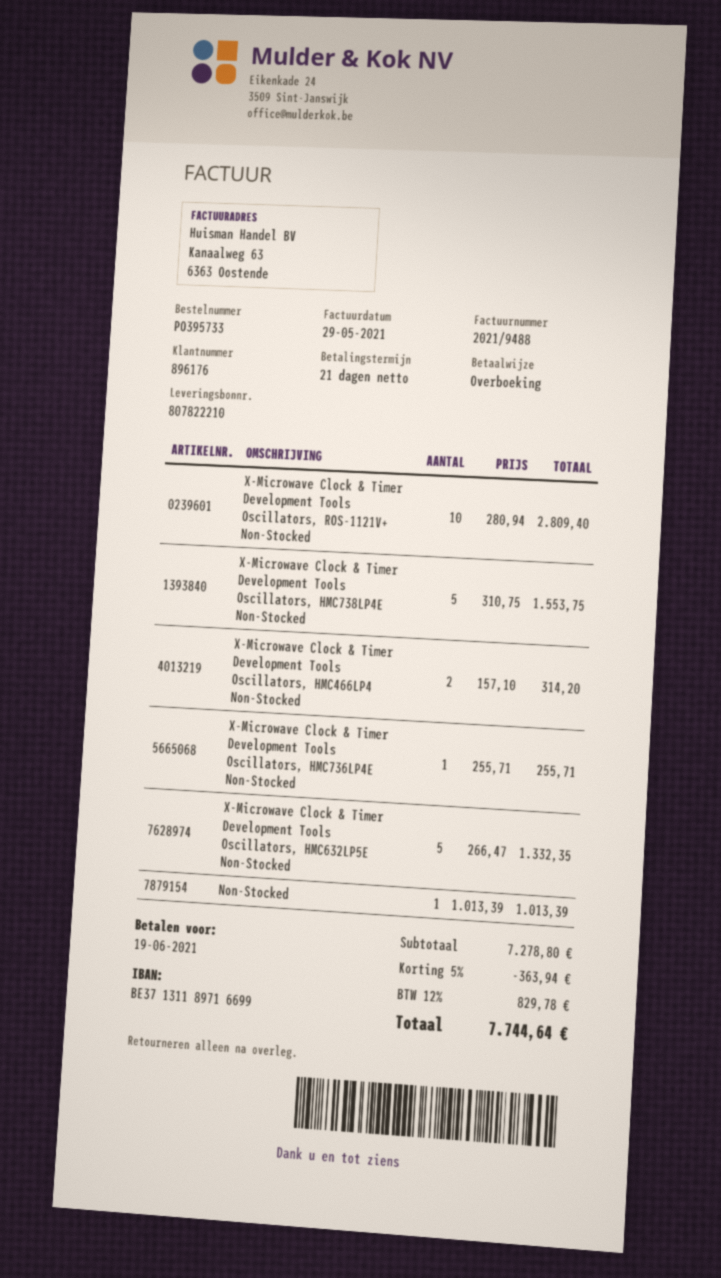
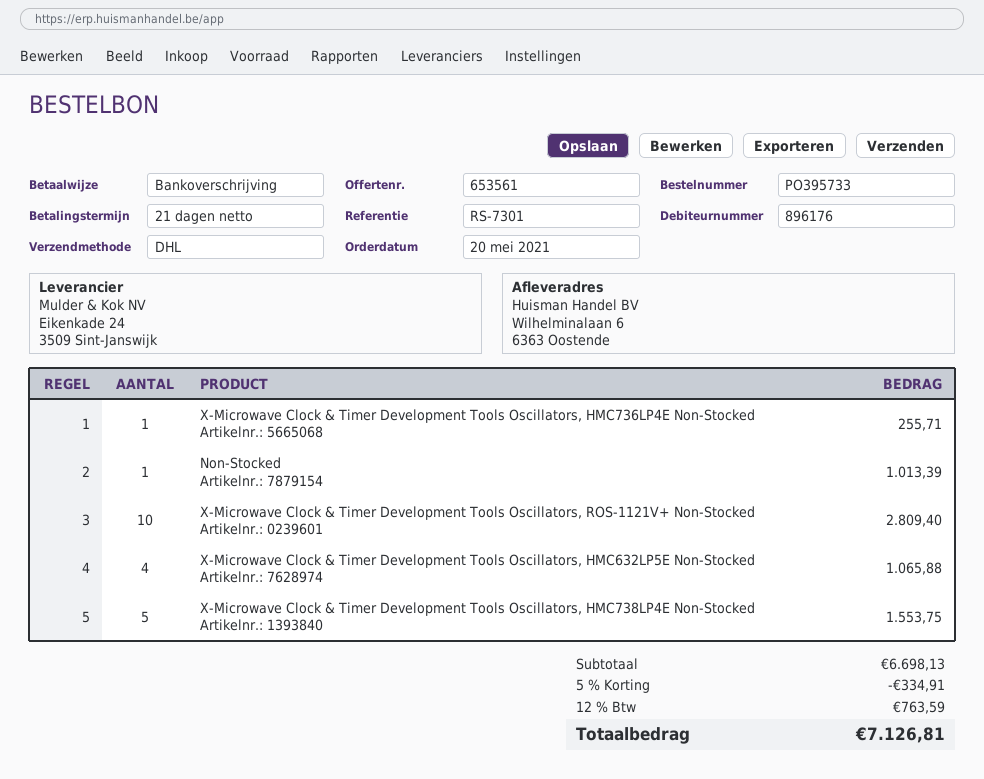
X-Microwave Clock & Timer Development Tools Oscillators, HMC466LP4 Non-Stocked: 2 for 314.20 -> none
X-Microwave Clock & Timer Development Tools Oscillators, HMC632LP5E Non-Stocked: 5 for 1332.35 -> 4 for 1065.88
subtotal: 7278.80 -> 6698.13
discount: 5% = 363.94 -> 5% = 334.91
tax: 12% = 829.78 -> 12% = 763.59
total: 7744.64 -> 7126.81

